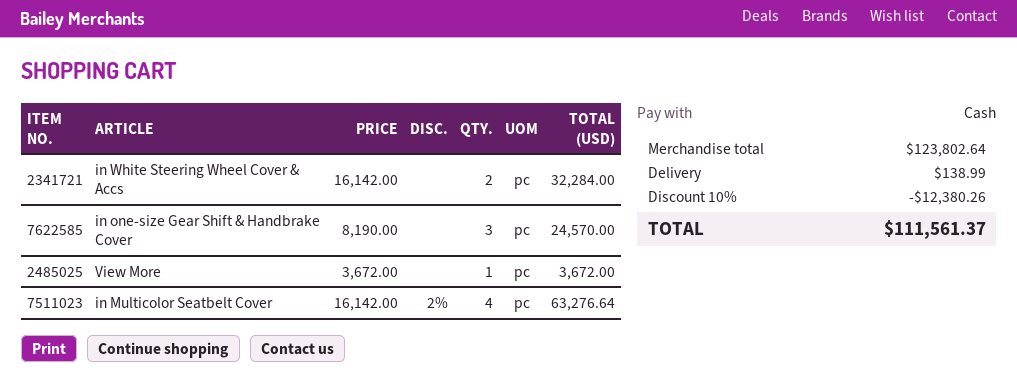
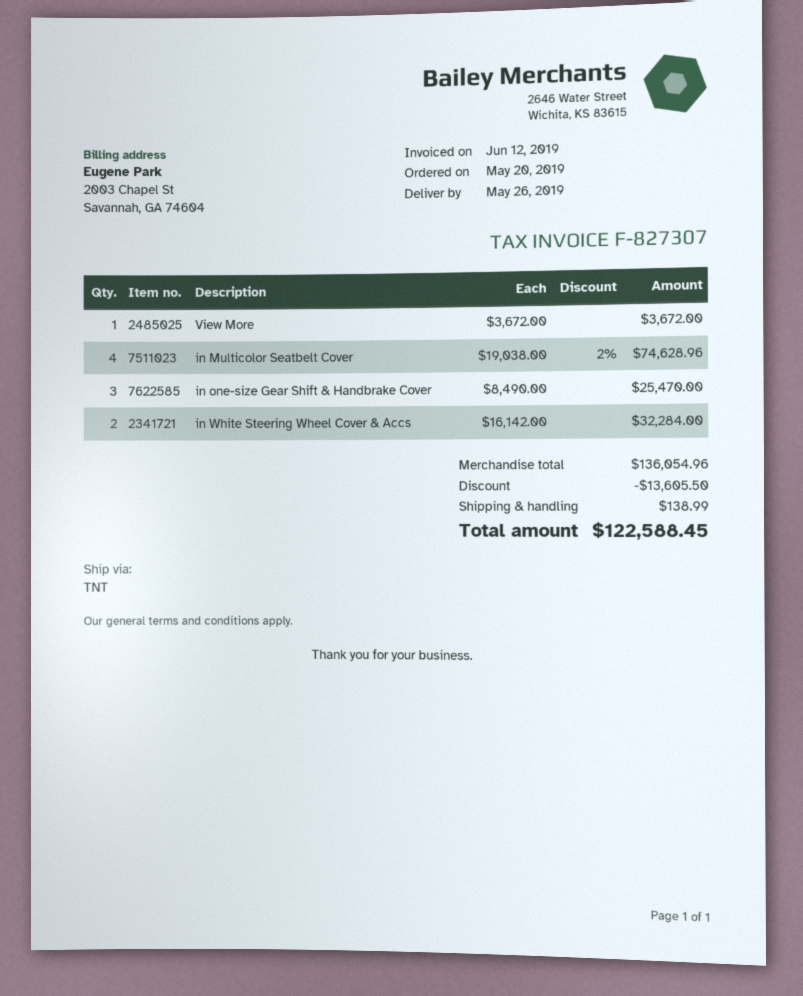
in one-size Gear Shift & Handbrake Cover: 3 x 8190.00 = 24570.00 -> 3 x 8490.00 = 25470.00
in Multicolor Seatbelt Cover: 4 x 16142.00 - 2% = 63276.64 -> 4 x 19038.00 - 2% = 74628.96
subtotal: 123802.64 -> 136054.96
discount: 12380.26 -> 13605.50
total: 111561.37 -> 122588.45

